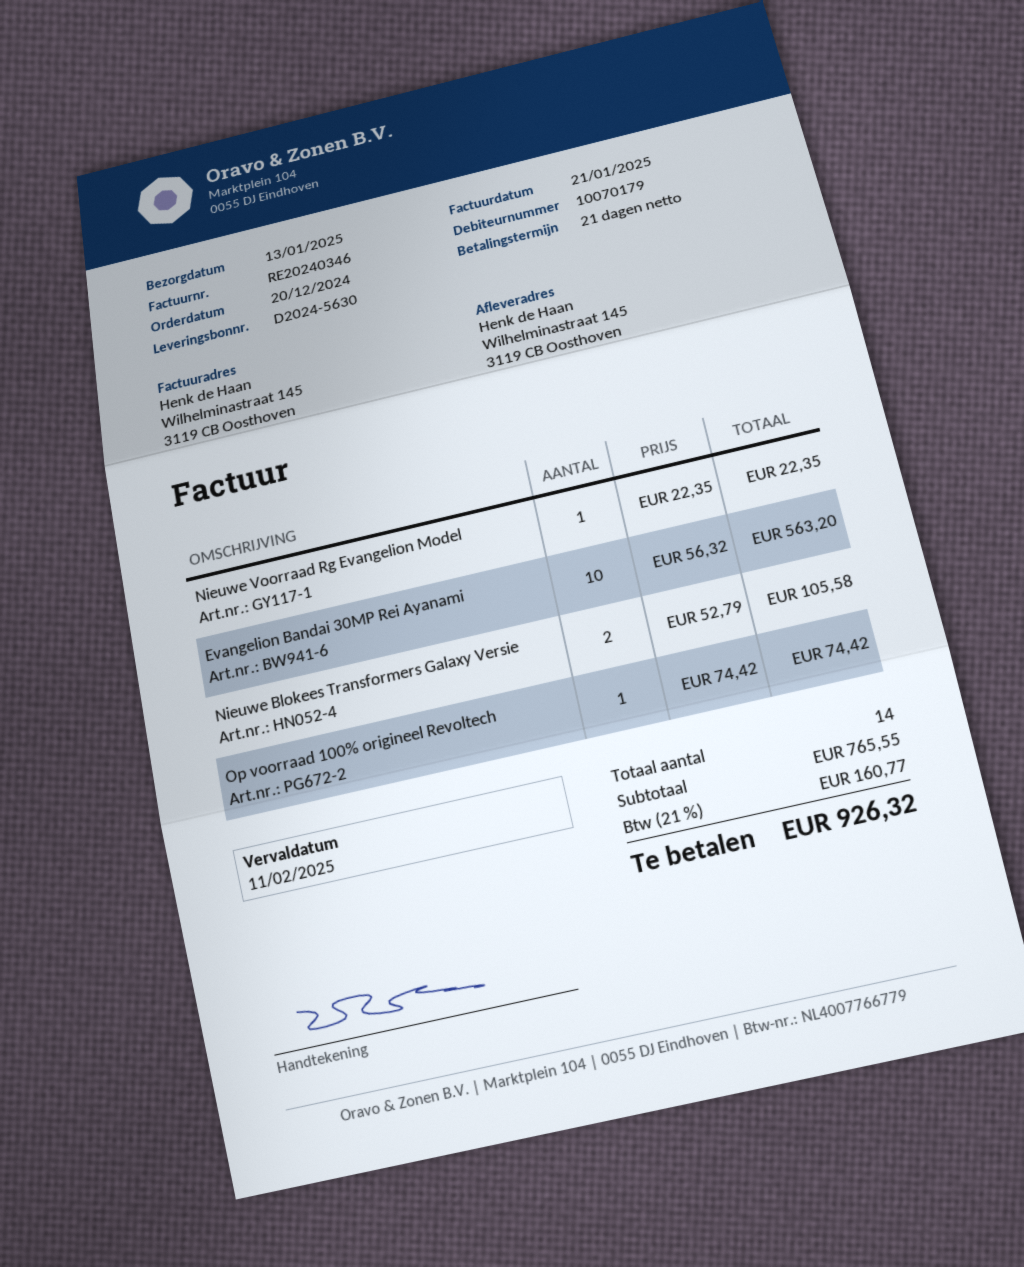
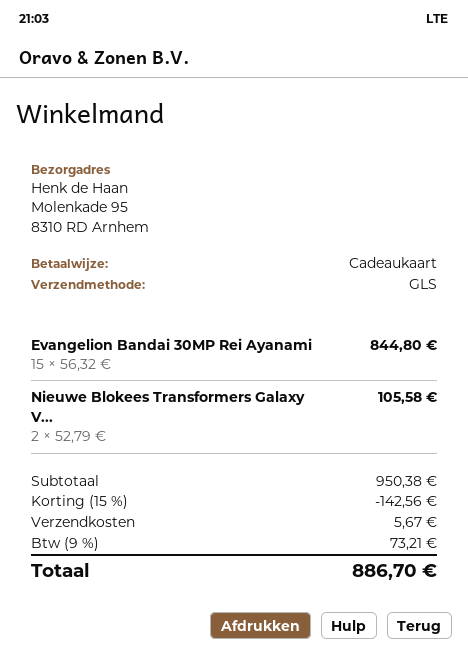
ship to: Wilhelminastraat 145, 3119 CB Oosthoven -> Molenkade 95, 8310 RD Arnhem
Nieuwe Voorraad Rg Evangelion Model: 1 x 22.35 = 22.35 -> none
Evangelion Bandai 30MP Rei Ayanami: 10 x 56.32 = 563.20 -> 15 x 56.32 = 844.80
Op voorraad 100% origineel Revoltech: 1 x 74.42 = 74.42 -> none
subtotal: 765.55 -> 950.38
discount: none -> 15% = 142.56
shipping: none -> 5.67
tax: 21% = 160.77 -> 9% = 73.21
total: 926.32 -> 886.70

